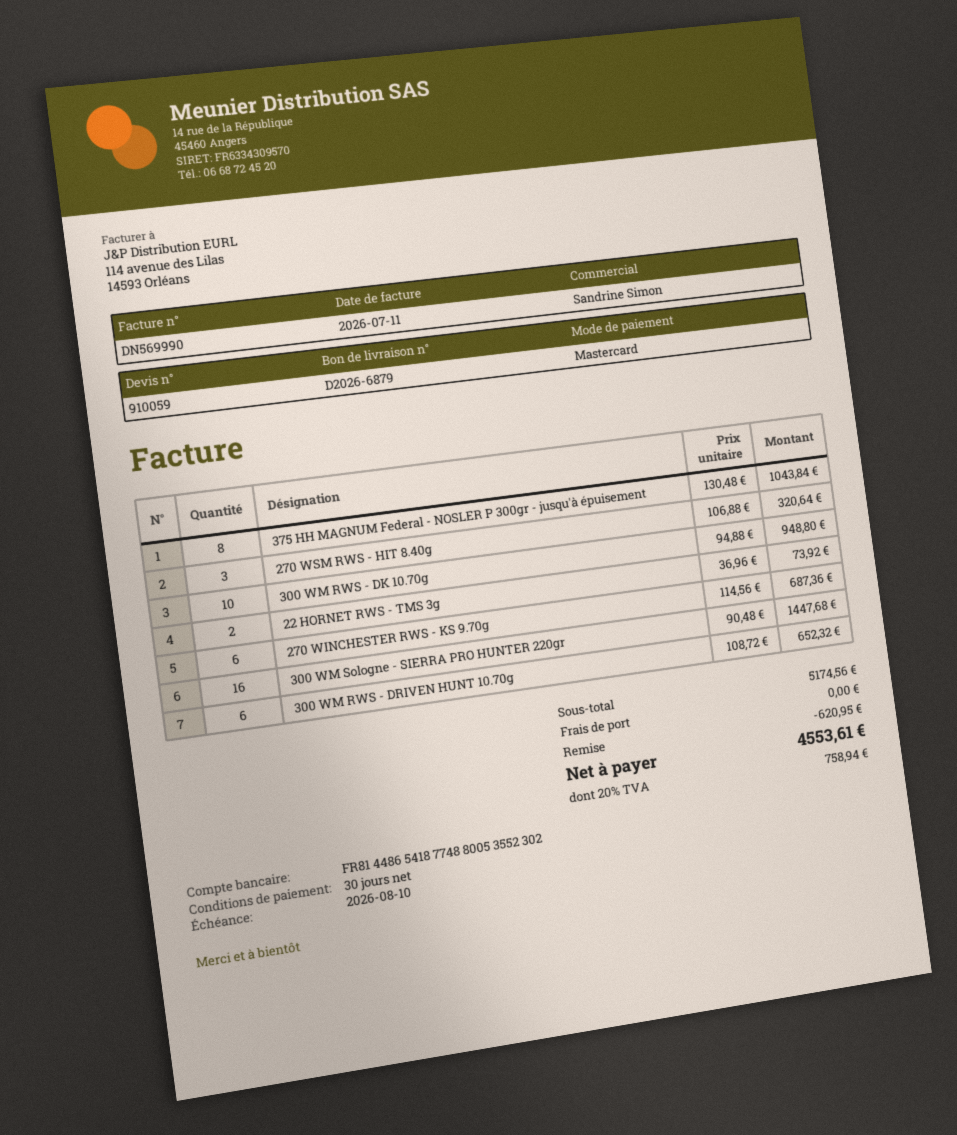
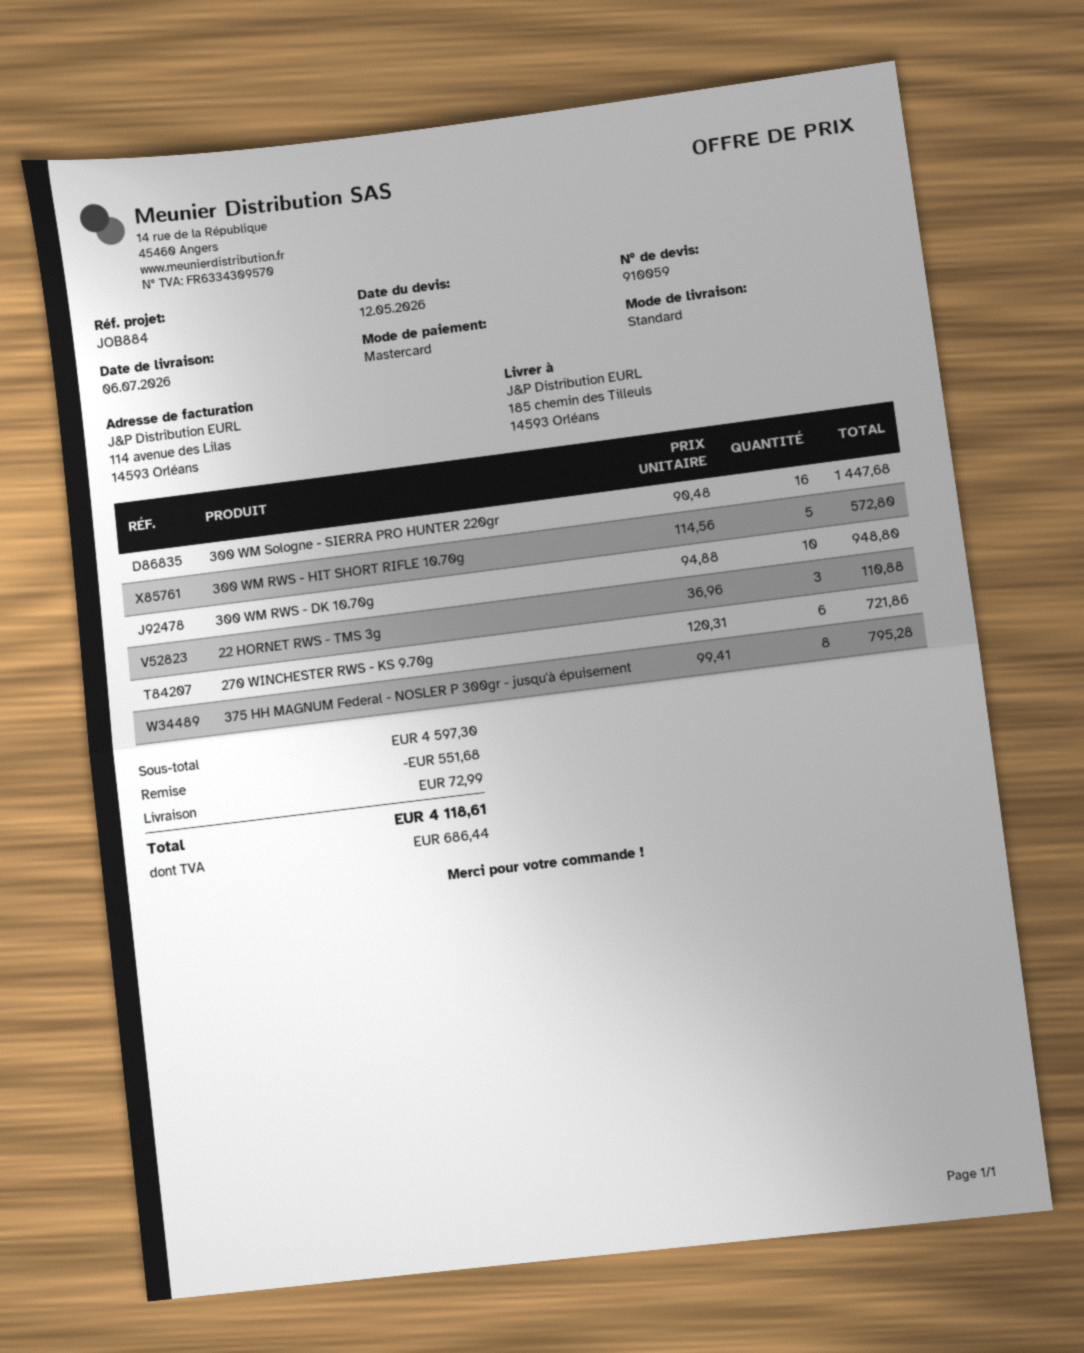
375 HH MAGNUM Federal - NOSLER P 300gr - jusqu'à épuisement: 8 x 130.48 = 1043.84 -> 8 x 99.41 = 795.28
270 WSM RWS - HIT 8.40g: 3 x 106.88 = 320.64 -> none
22 HORNET RWS - TMS 3g: 2 x 36.96 = 73.92 -> 3 x 36.96 = 110.88
270 WINCHESTER RWS - KS 9.70g: 6 x 114.56 = 687.36 -> 6 x 120.31 = 721.86
300 WM RWS - DRIVEN HUNT 10.70g: 6 x 108.72 = 652.32 -> none
300 WM RWS - HIT SHORT RIFLE 10.70g: none -> 5 x 114.56 = 572.80
subtotal: 5174.56 -> 4597.30
discount: 620.95 -> 551.68
shipping: 0.00 -> 72.99
tax: 758.94 -> 686.44
total: 4553.61 -> 4118.61

